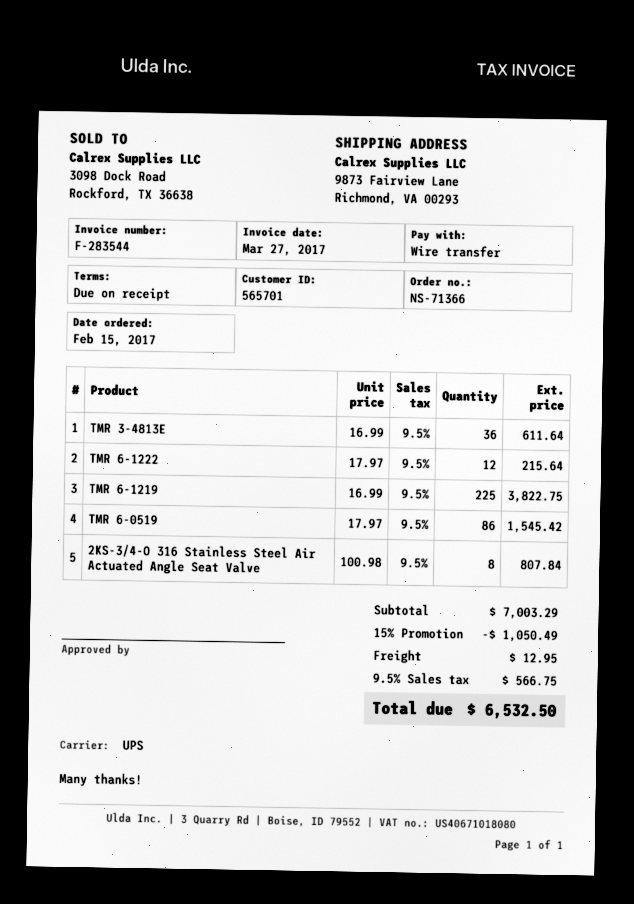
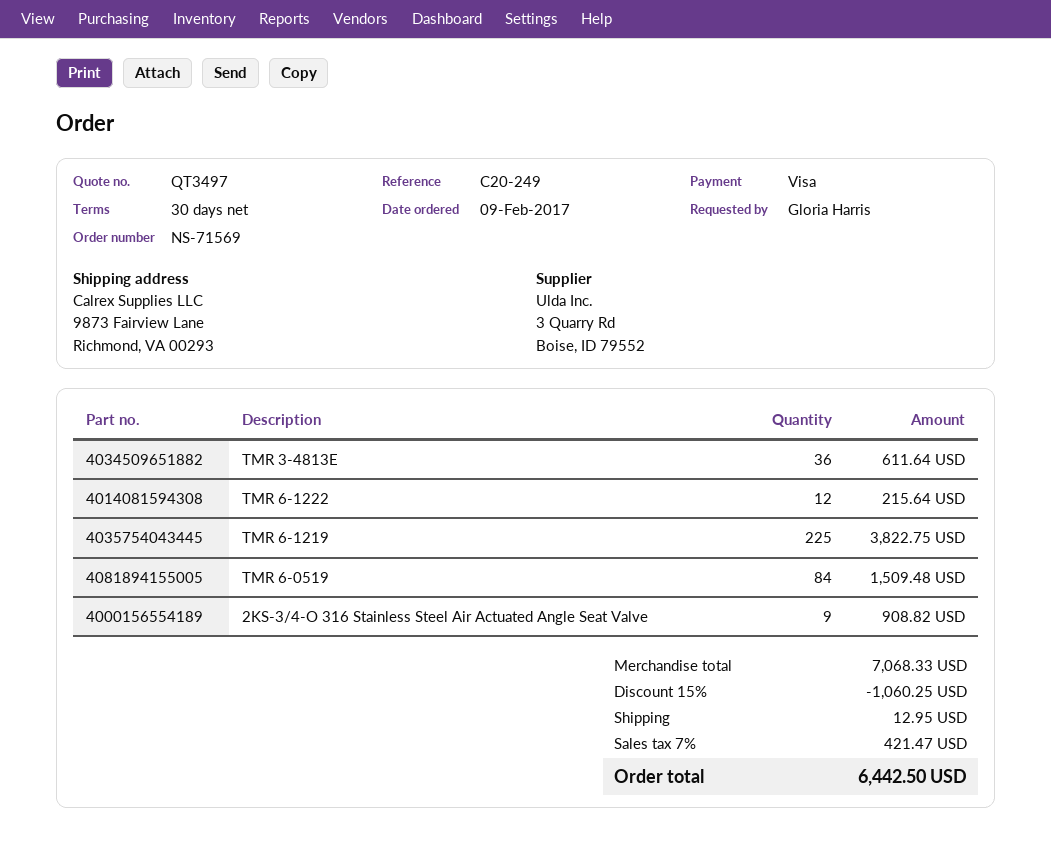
order number: NS-71366 -> NS-71569
order date: 2017-02-15 -> 2017-02-09
payment terms: on receipt -> 30 days
payment method: bank transfer -> Visa
TMR 6-0519: 86 for 1545.42 -> 84 for 1509.48
2KS-3/4-O 316 Stainless Steel Air Actuated Angle Seat Valve: 8 for 807.84 -> 9 for 908.82
subtotal: 7003.29 -> 7068.33
discount: 15% = 1050.49 -> 15% = 1060.25
tax: 9.5% = 566.75 -> 7% = 421.47
total: 6532.50 -> 6442.50

